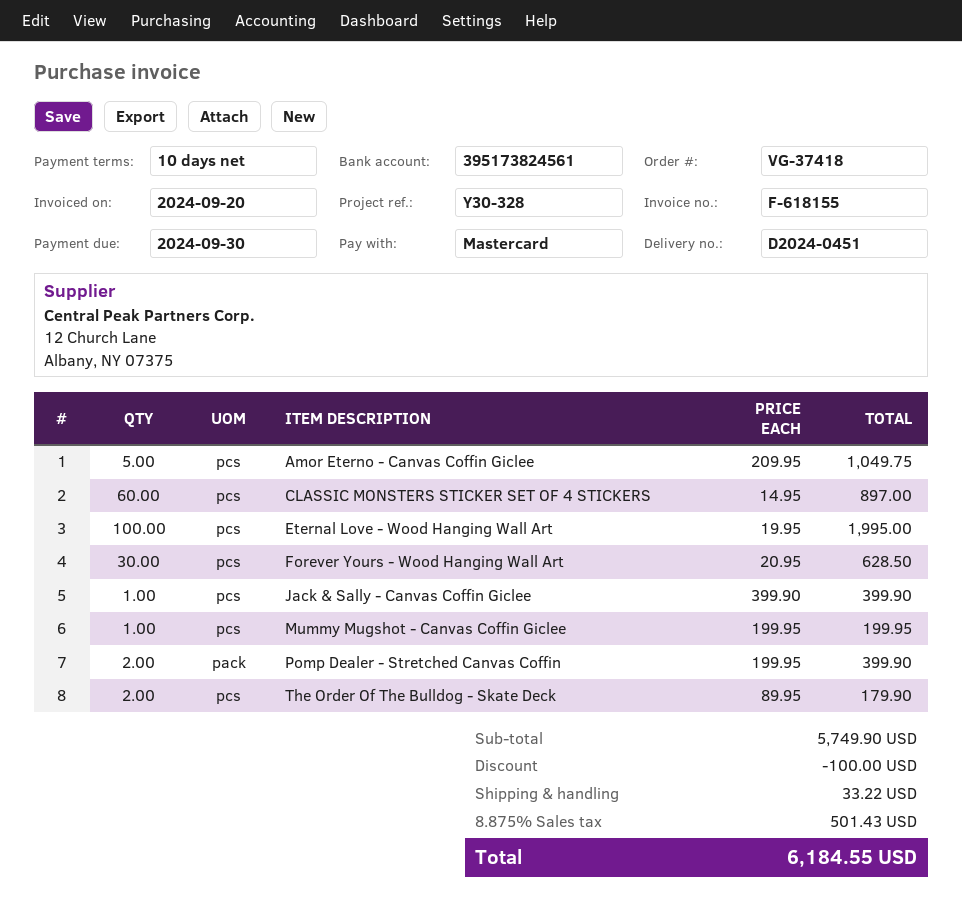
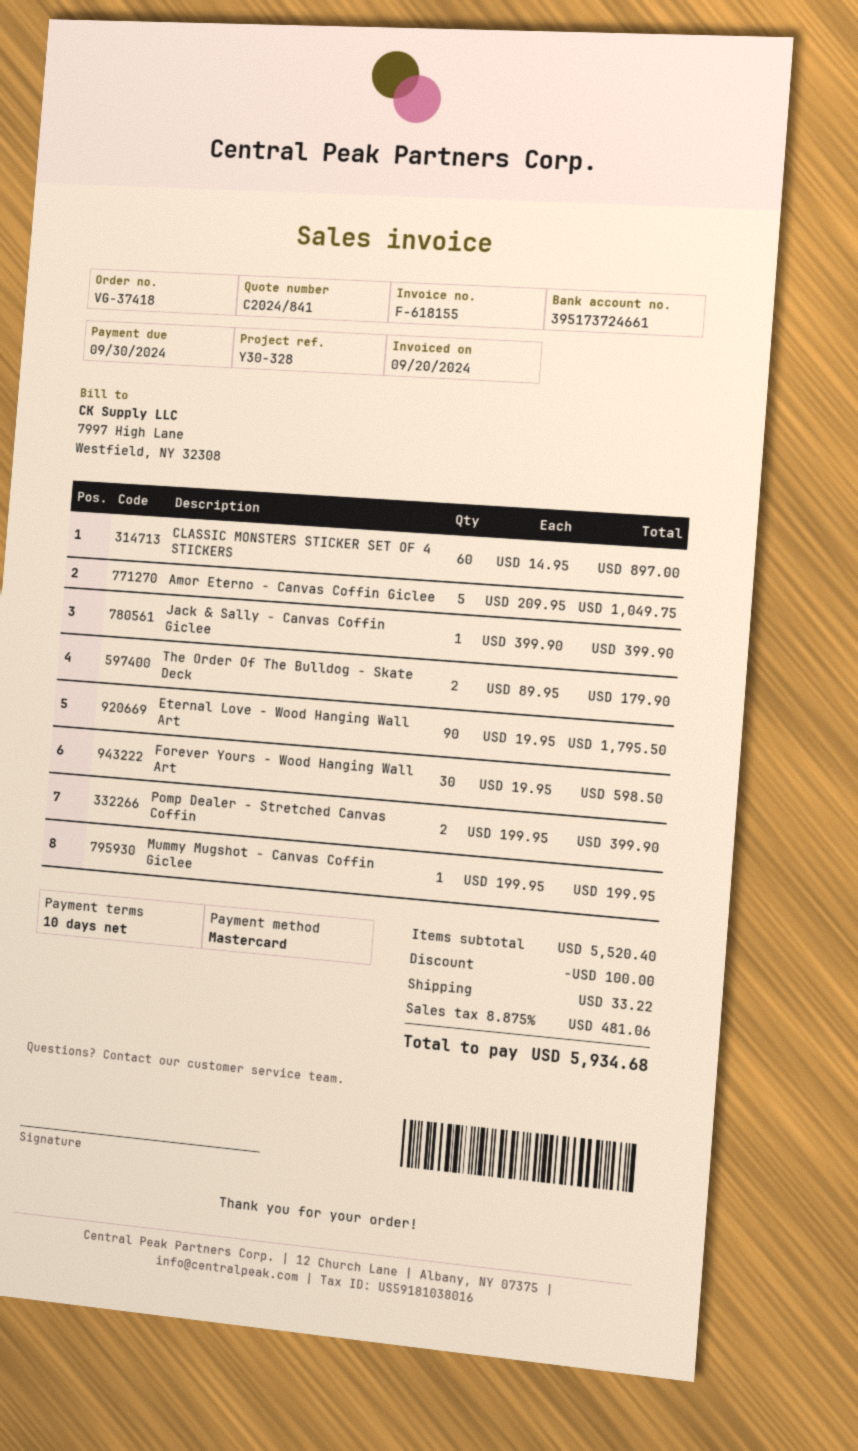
bank account: 395173824561 -> 395173724661
Eternal Love - Wood Hanging Wall Art: 100 x 19.95 = 1995.00 -> 90 x 19.95 = 1795.50
Forever Yours - Wood Hanging Wall Art: 30 x 20.95 = 628.50 -> 30 x 19.95 = 598.50
subtotal: 5749.90 -> 5520.40
tax: 8.875% = 501.43 -> 8.875% = 481.06
total: 6184.55 -> 5934.68

